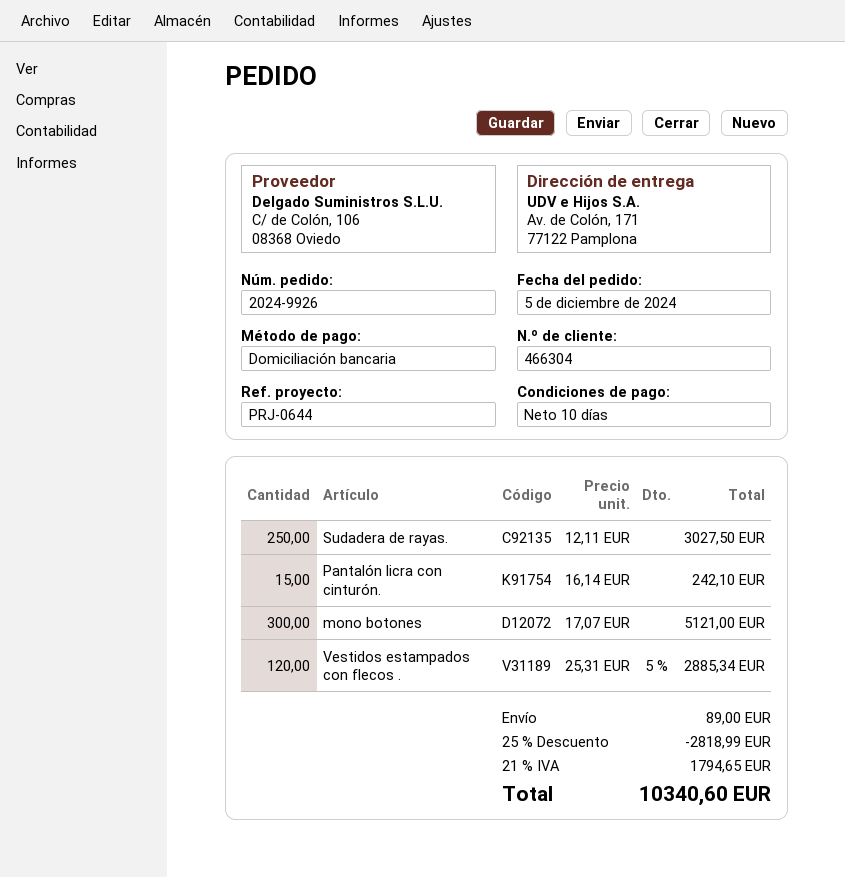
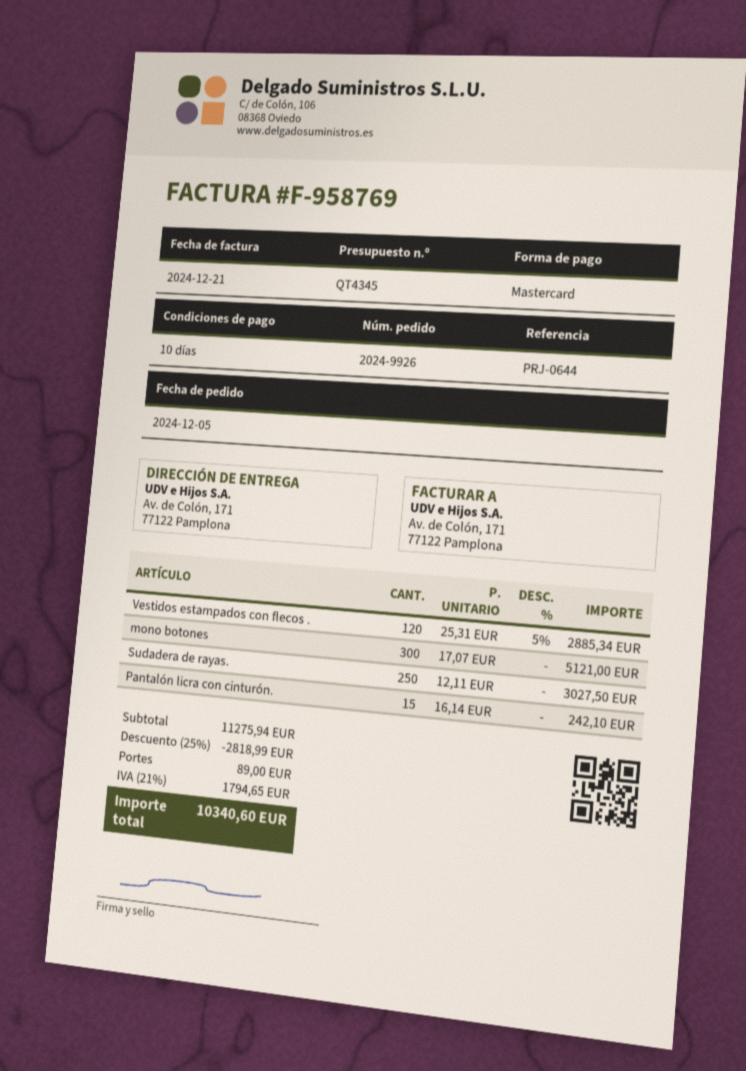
payment method: direct debit -> Mastercard

